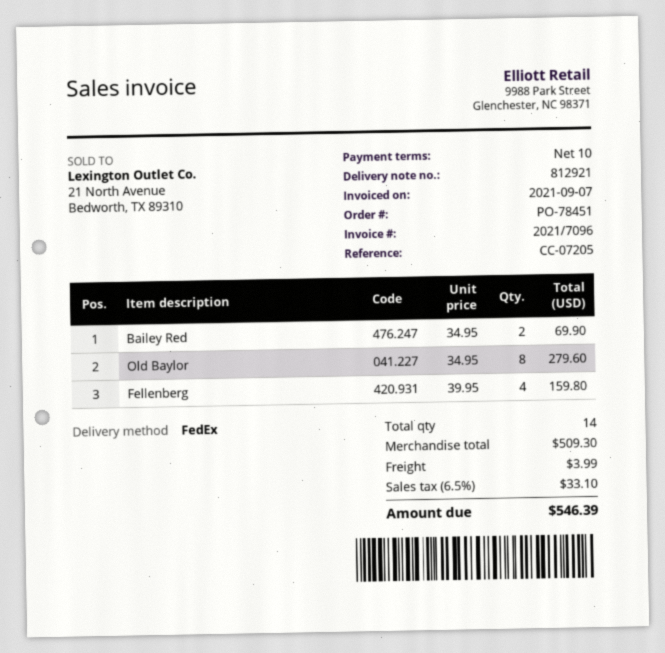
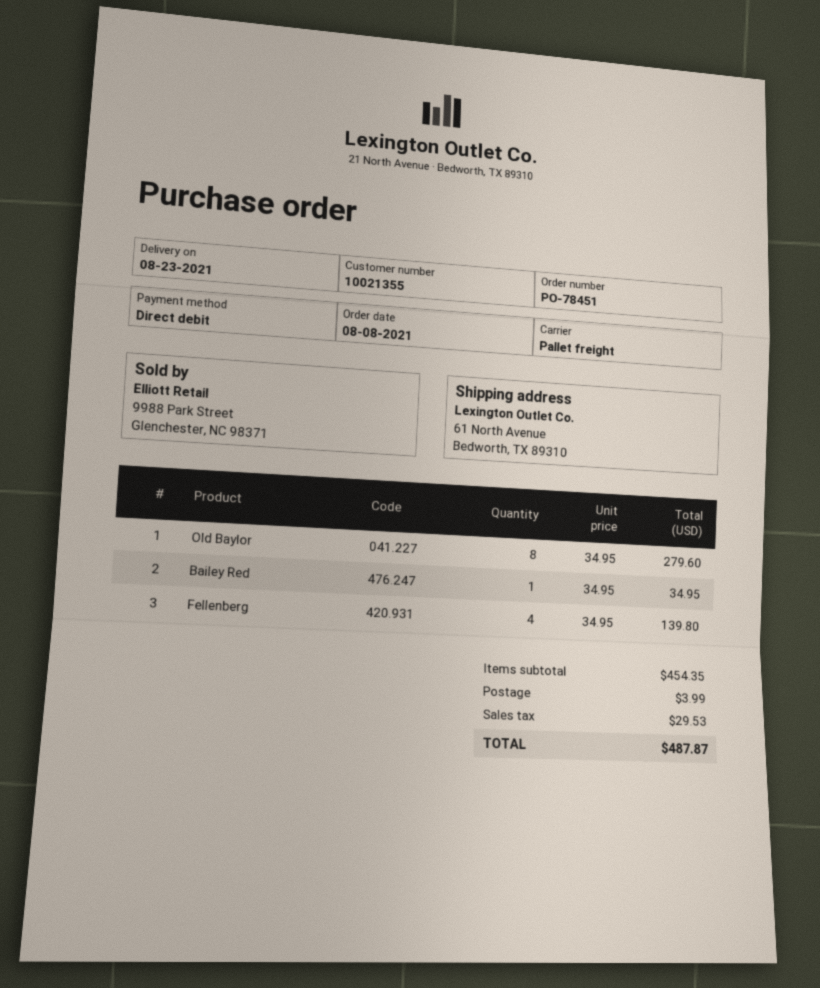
shipping method: FedEx -> pallet freight
Bailey Red: 2 x 34.95 = 69.90 -> 1 x 34.95 = 34.95
Fellenberg: 4 x 39.95 = 159.80 -> 4 x 34.95 = 139.80
subtotal: 509.30 -> 454.35
tax: 33.10 -> 29.53
total: 546.39 -> 487.87

